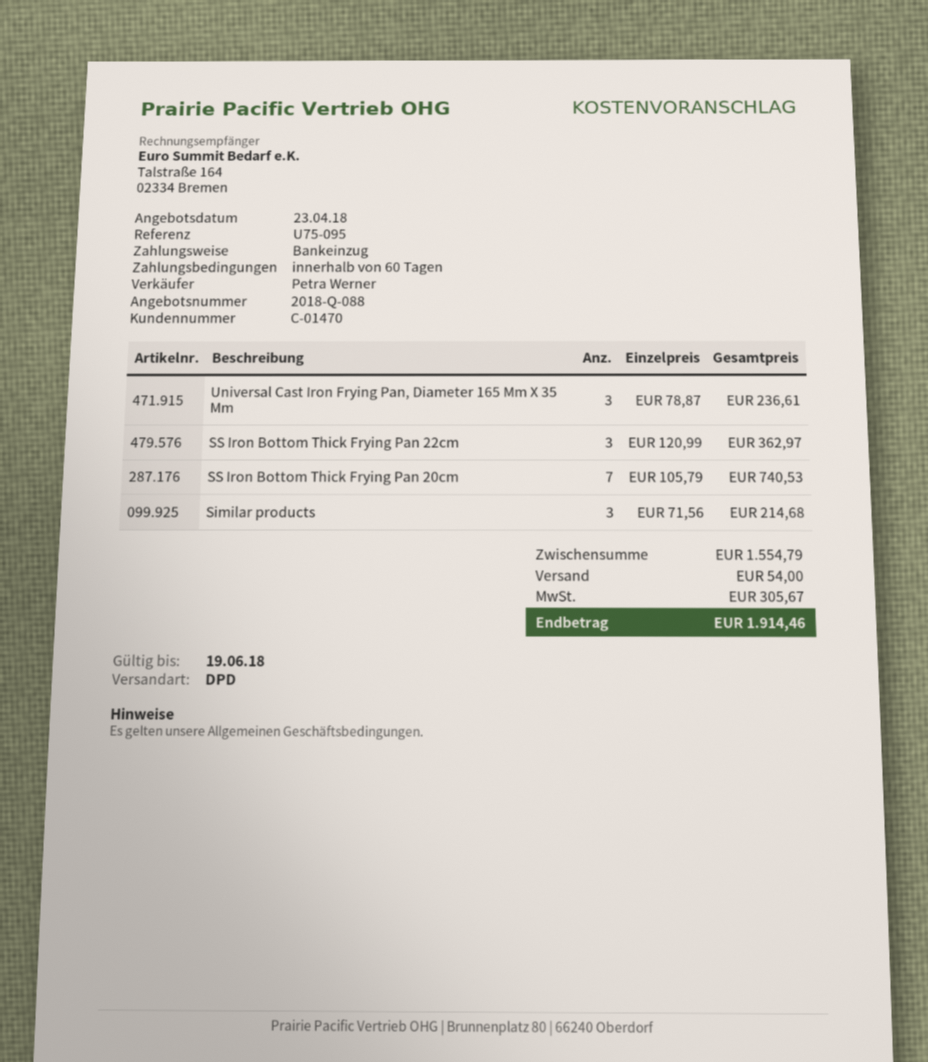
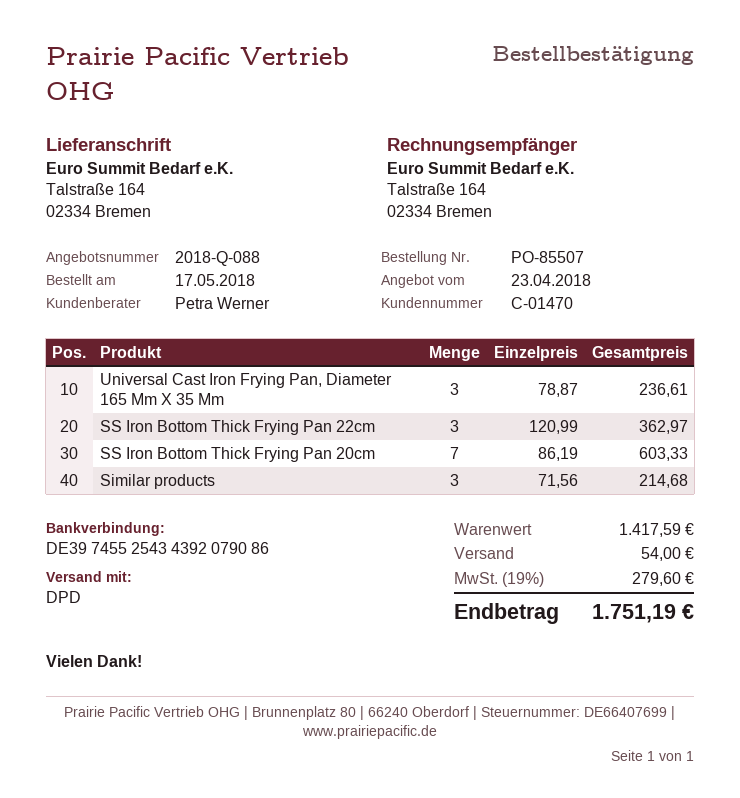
SS Iron Bottom Thick Frying Pan 20cm: 7 x 105.79 = 740.53 -> 7 x 86.19 = 603.33
subtotal: 1554.79 -> 1417.59
tax: 305.67 -> 279.60
total: 1914.46 -> 1751.19

